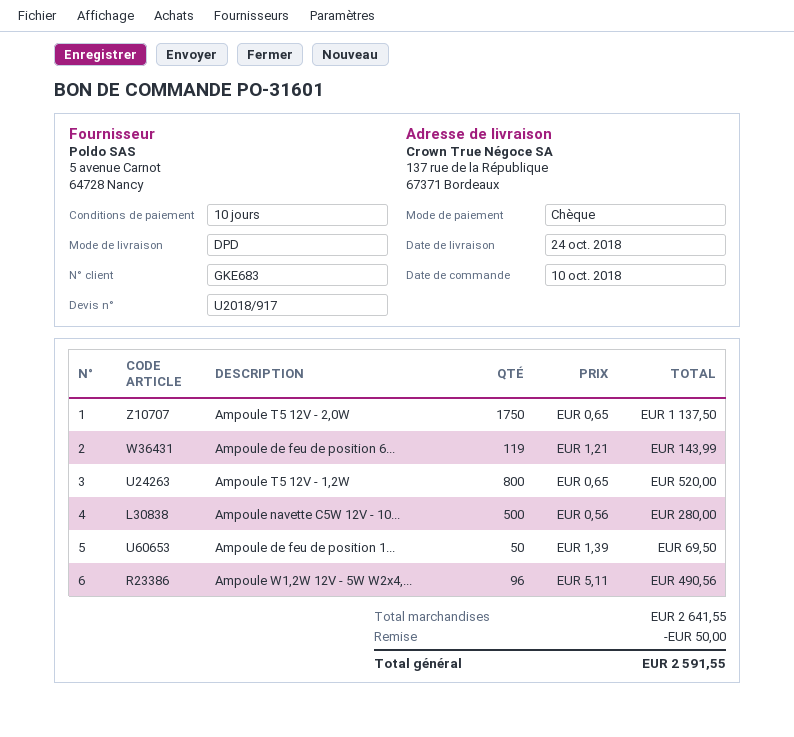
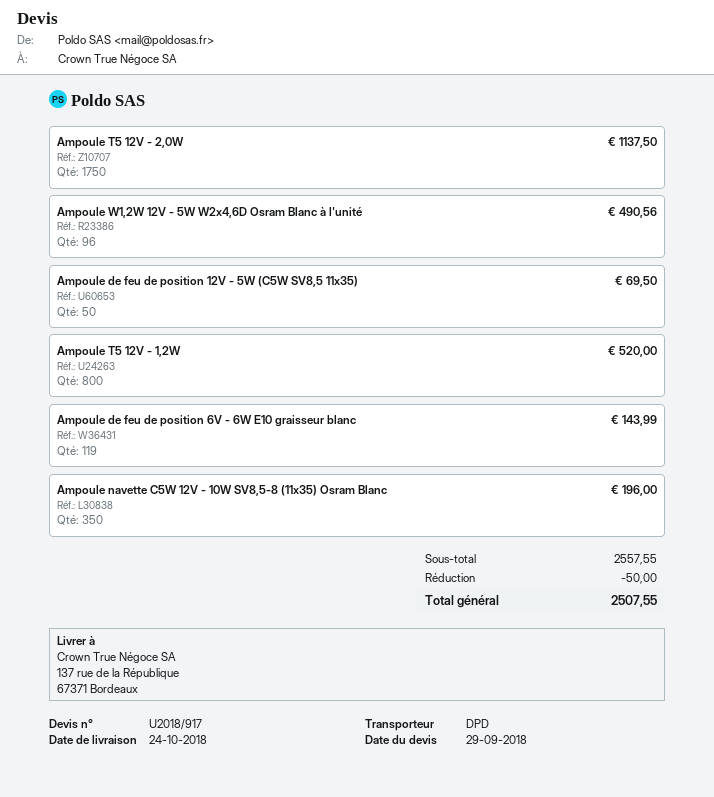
Ampoule navette C5W 12V - 10...: 500 for 280.00 -> 350 for 196.00
subtotal: 2641.55 -> 2557.55
total: 2591.55 -> 2507.55

